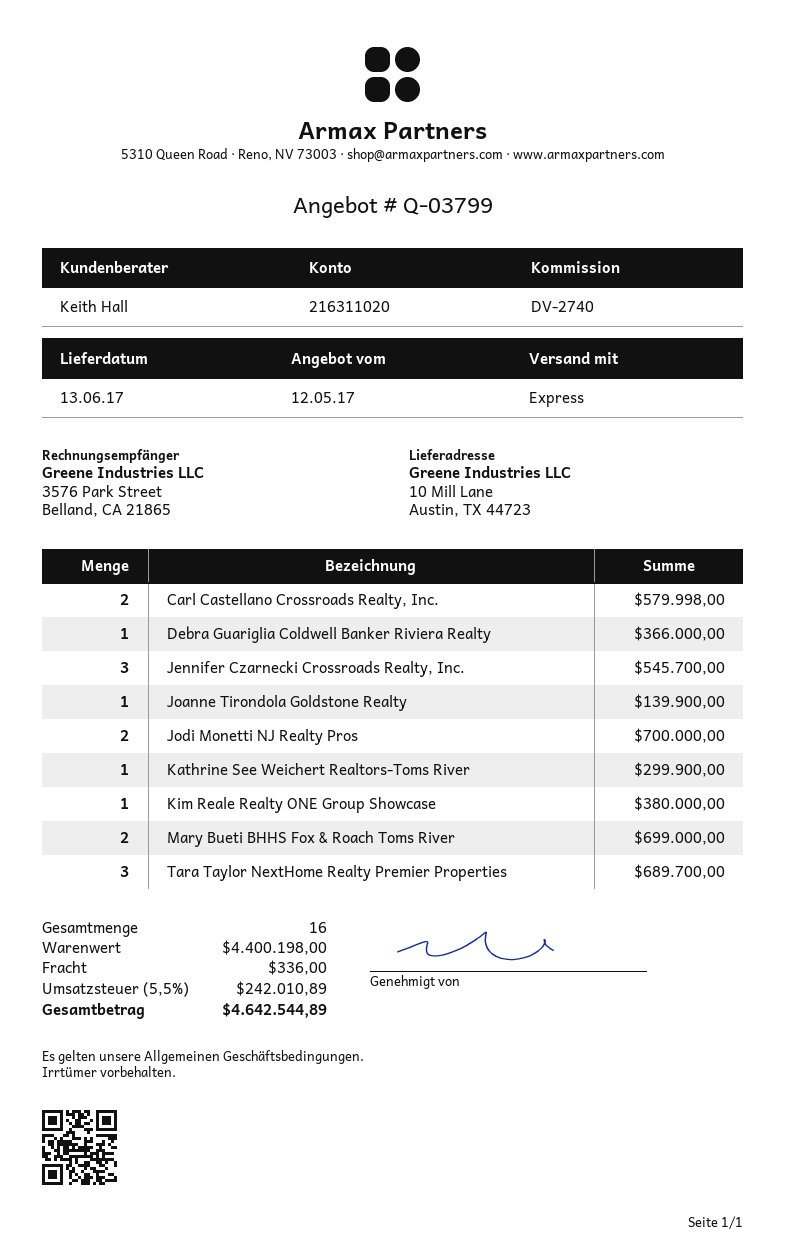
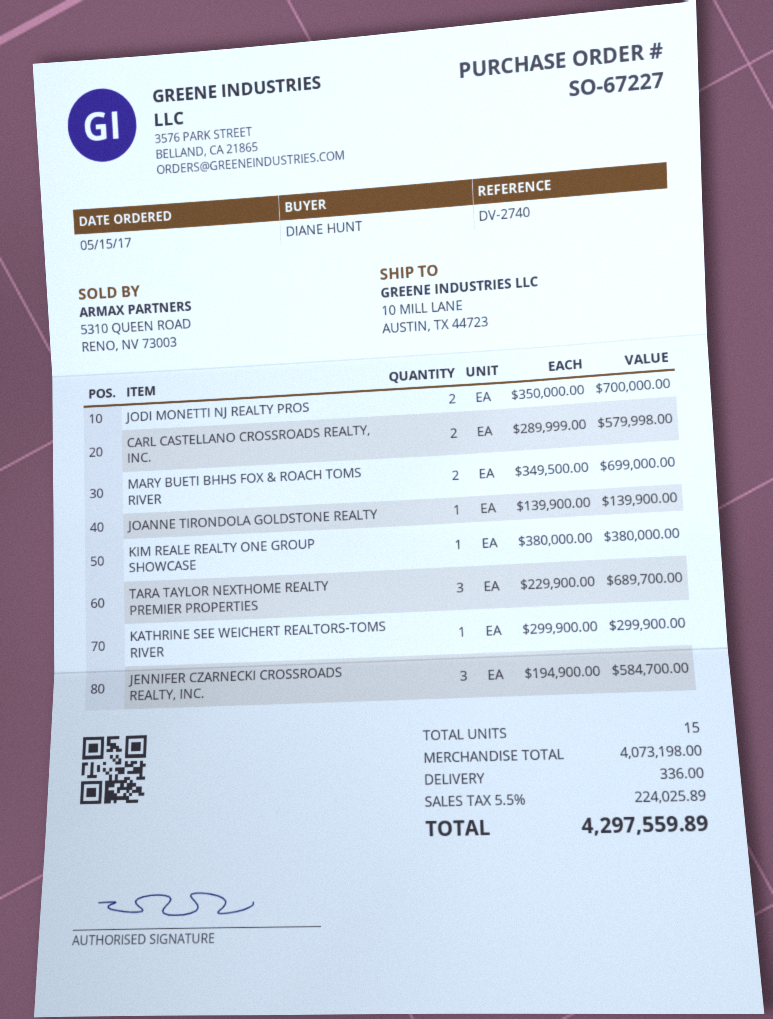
Debra Guariglia Coldwell Banker Riviera Realty: 1 for 366000.00 -> none
Jennifer Czarnecki Crossroads Realty, Inc.: 3 for 545700.00 -> 3 for 584700.00
total quantity: 16 -> 15
subtotal: 4400198.00 -> 4073198.00
tax: 5.5% = 242010.89 -> 5.5% = 224025.89
total: 4642544.89 -> 4297559.89

